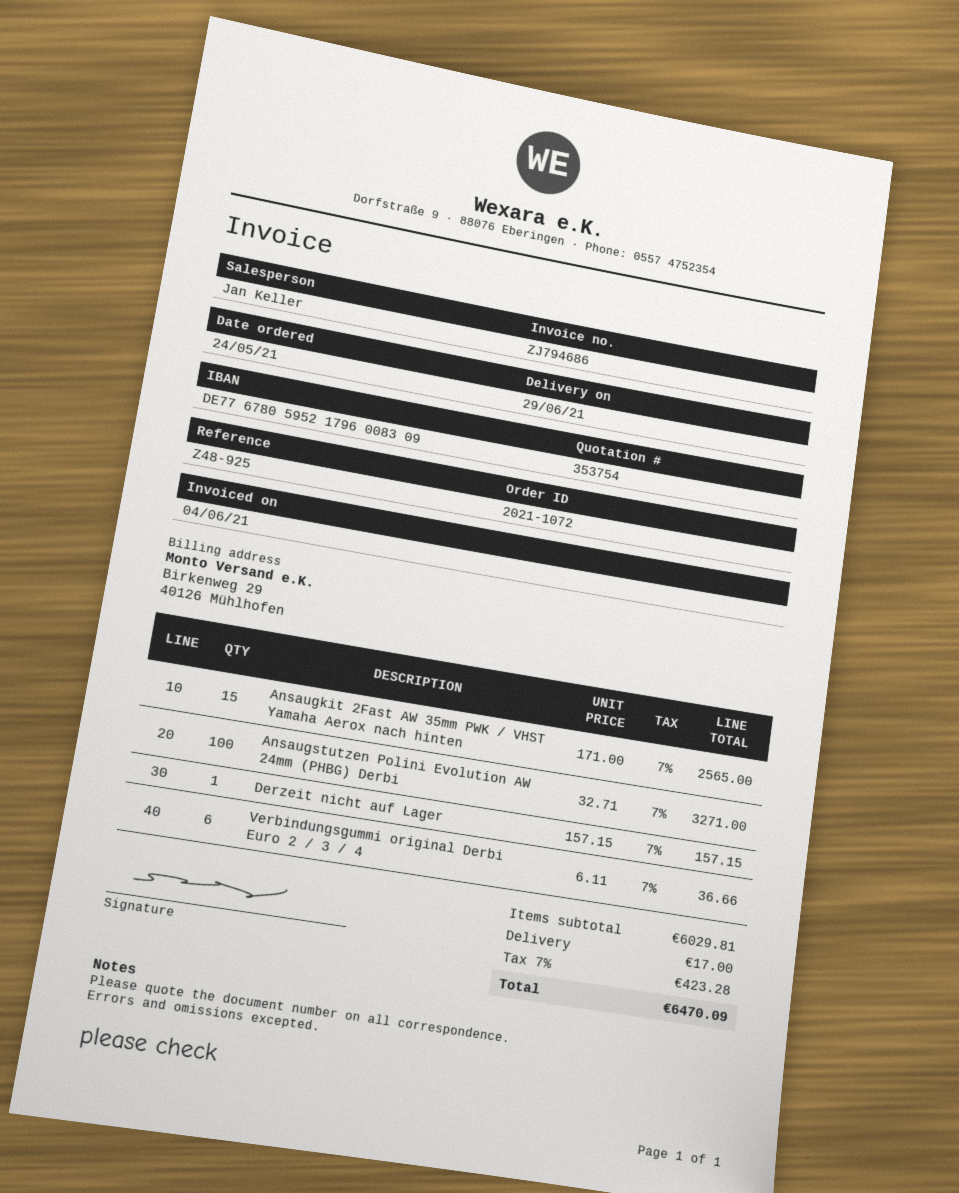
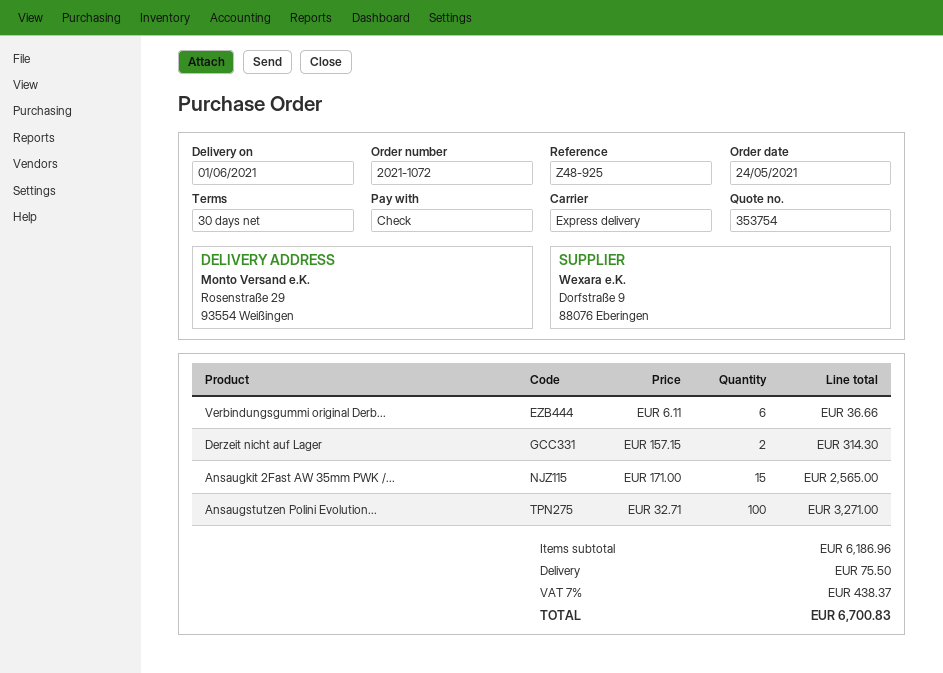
delivery date: 2021-06-29 -> 2021-06-01
Derzeit nicht auf Lager: 1 x 157.15 = 157.15 -> 2 x 157.15 = 314.30
subtotal: 6029.81 -> 6186.96
shipping: 17.00 -> 75.50
tax: 7% = 423.28 -> 7% = 438.37
total: 6470.09 -> 6700.83

